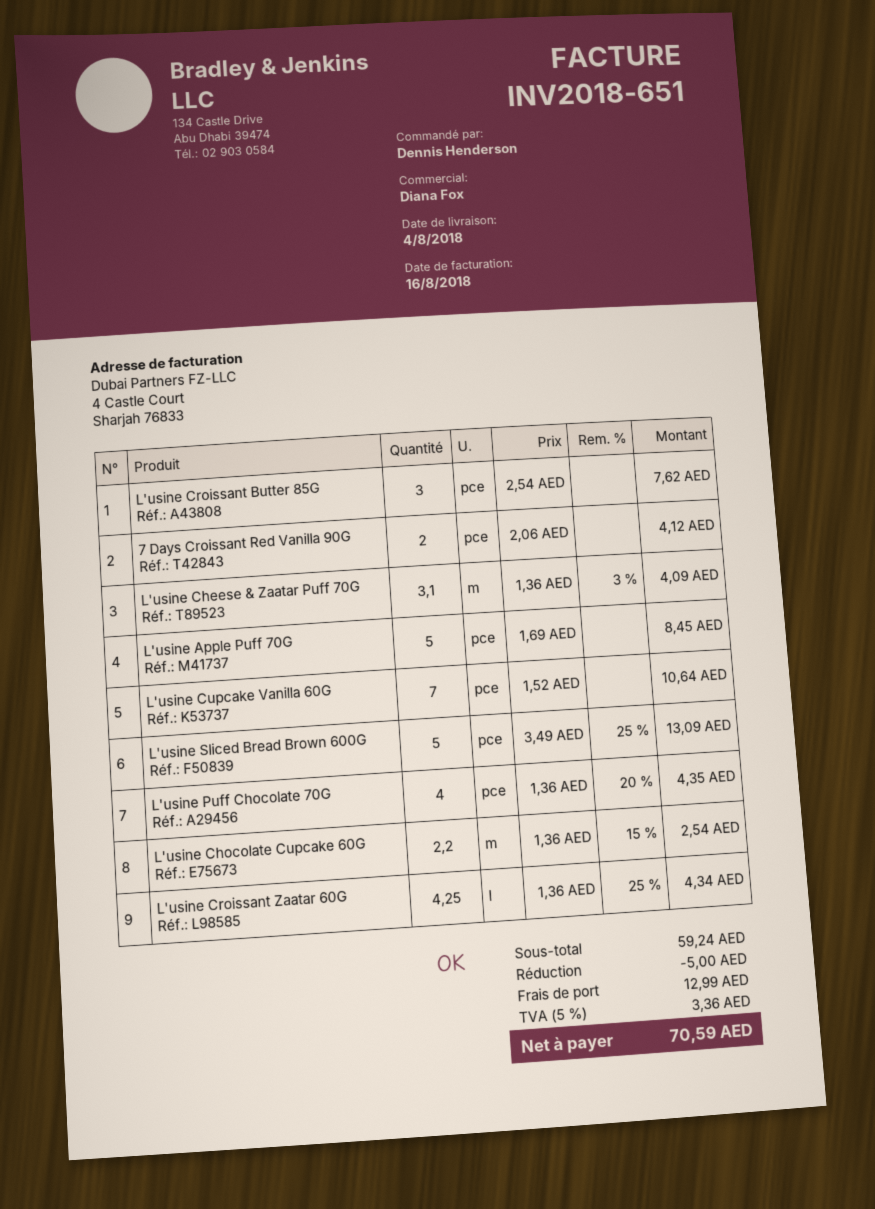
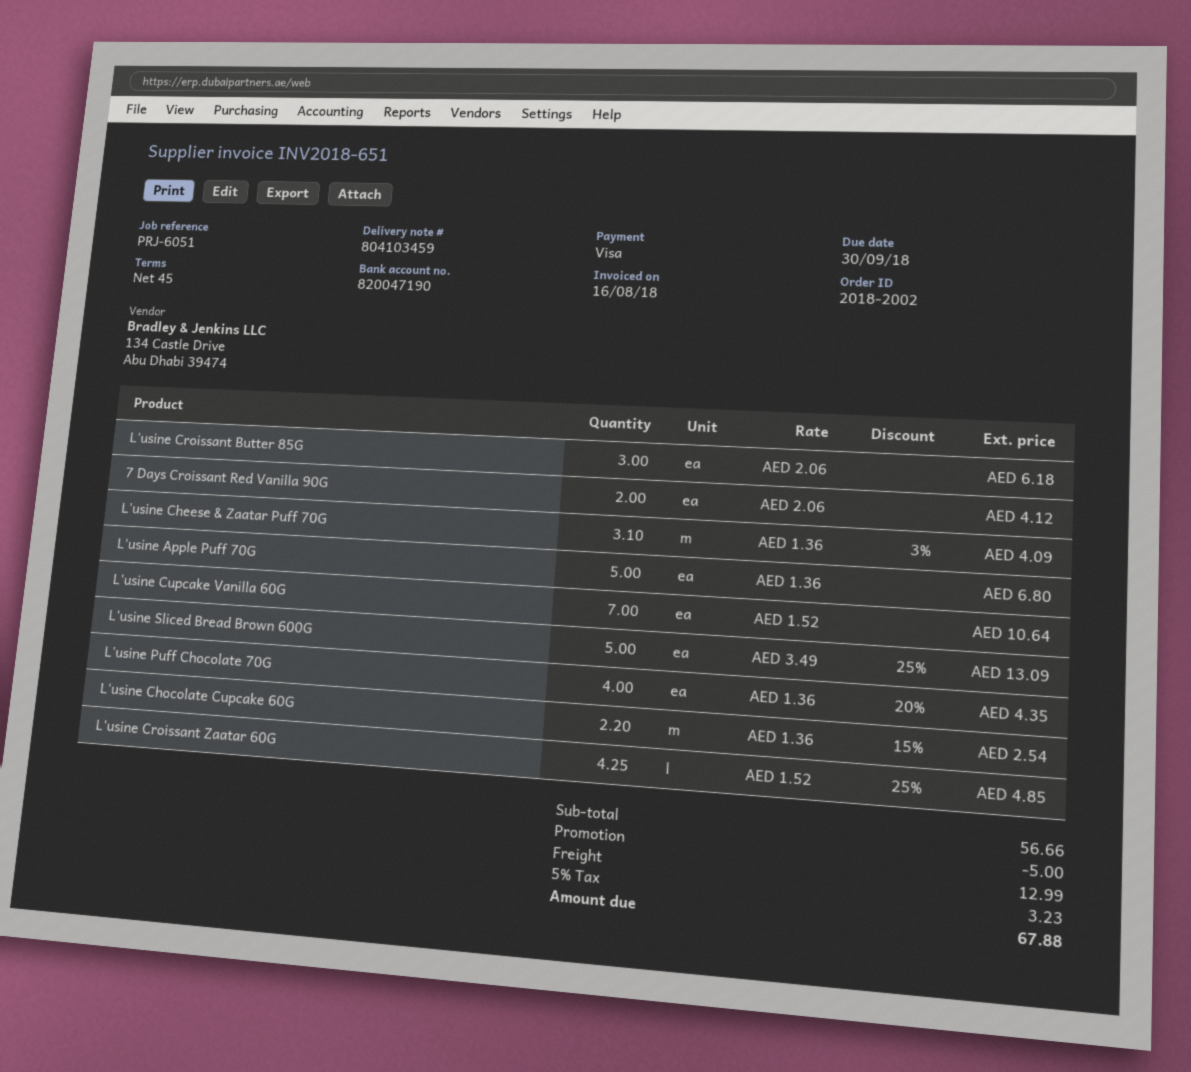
L'usine Croissant Butter 85G: 3 x 2.54 = 7.62 -> 3 x 2.06 = 6.18
L'usine Apple Puff 70G: 5 x 1.69 = 8.45 -> 5 x 1.36 = 6.80
L'usine Croissant Zaatar 60G: 4.25 x 1.36 - 25% = 4.34 -> 4.25 x 1.52 - 25% = 4.85
subtotal: 59.24 -> 56.66
tax: 5% = 3.36 -> 5% = 3.23
total: 70.59 -> 67.88

